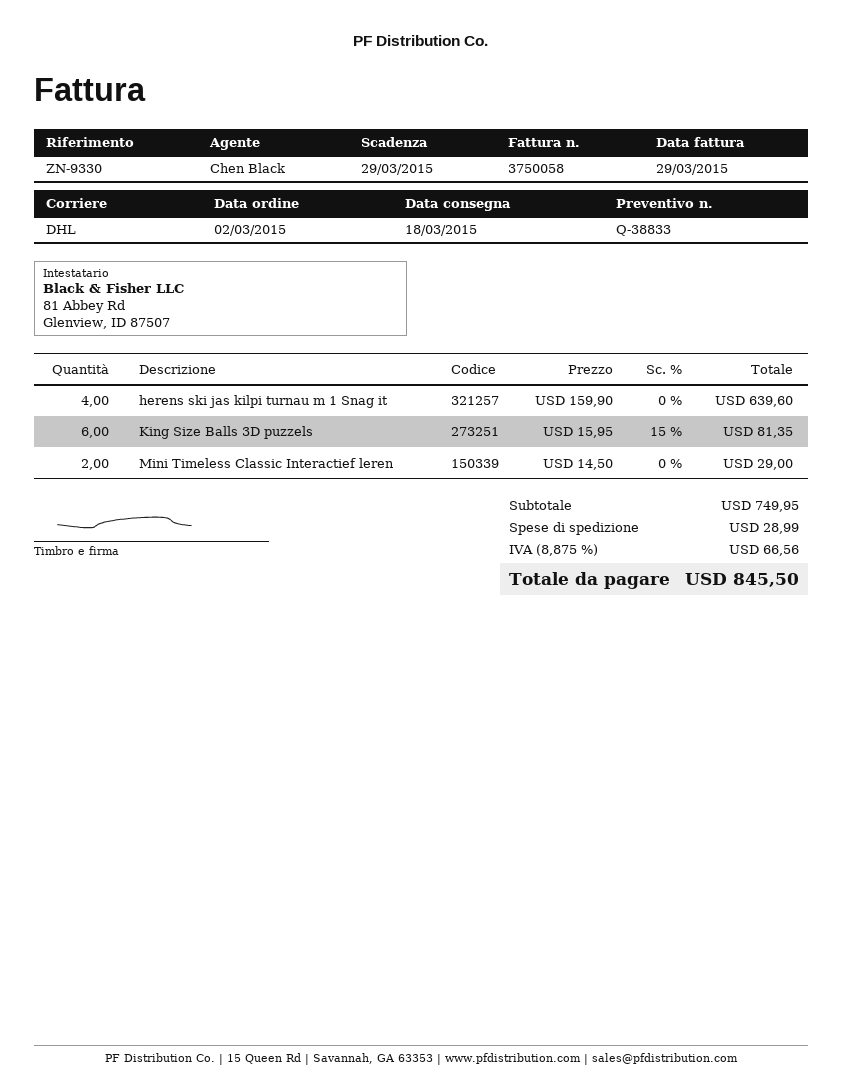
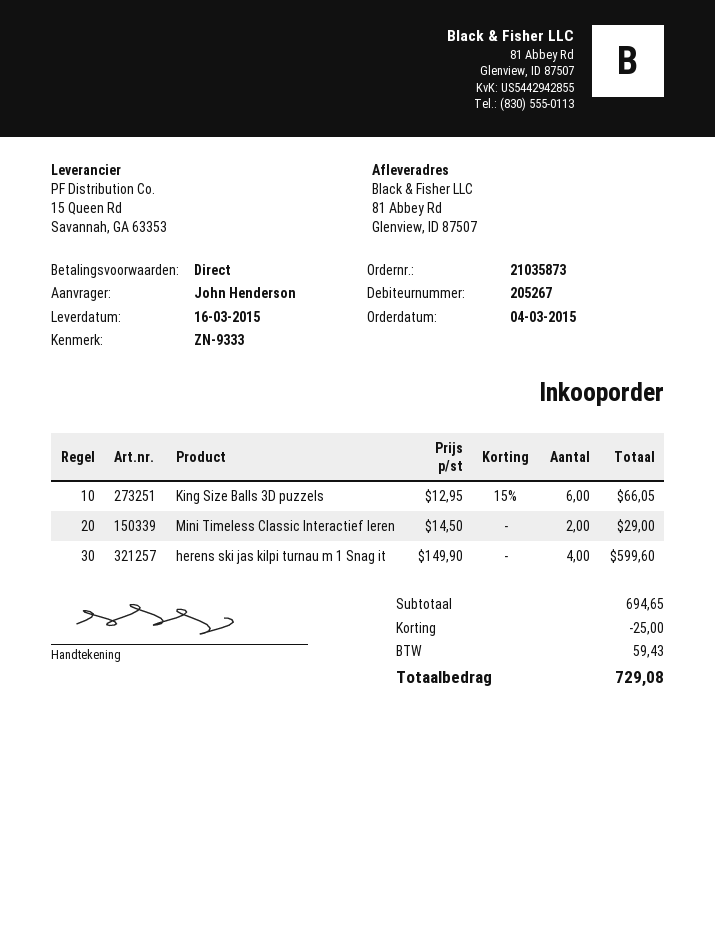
order date: 2015-03-02 -> 2015-03-04
delivery date: 2015-03-18 -> 2015-03-16
reference: ZN-9330 -> ZN-9333
herens ski jas kilpi turnau m 1 Snag it: 4 x 159.90 = 639.60 -> 4 x 149.90 = 599.60
King Size Balls 3D puzzels: 6 x 15.95 - 15% = 81.35 -> 6 x 12.95 - 15% = 66.05
subtotal: 749.95 -> 694.65
discount: none -> 25.00
shipping: 28.99 -> none
tax: 66.56 -> 59.43
total: 845.50 -> 729.08

